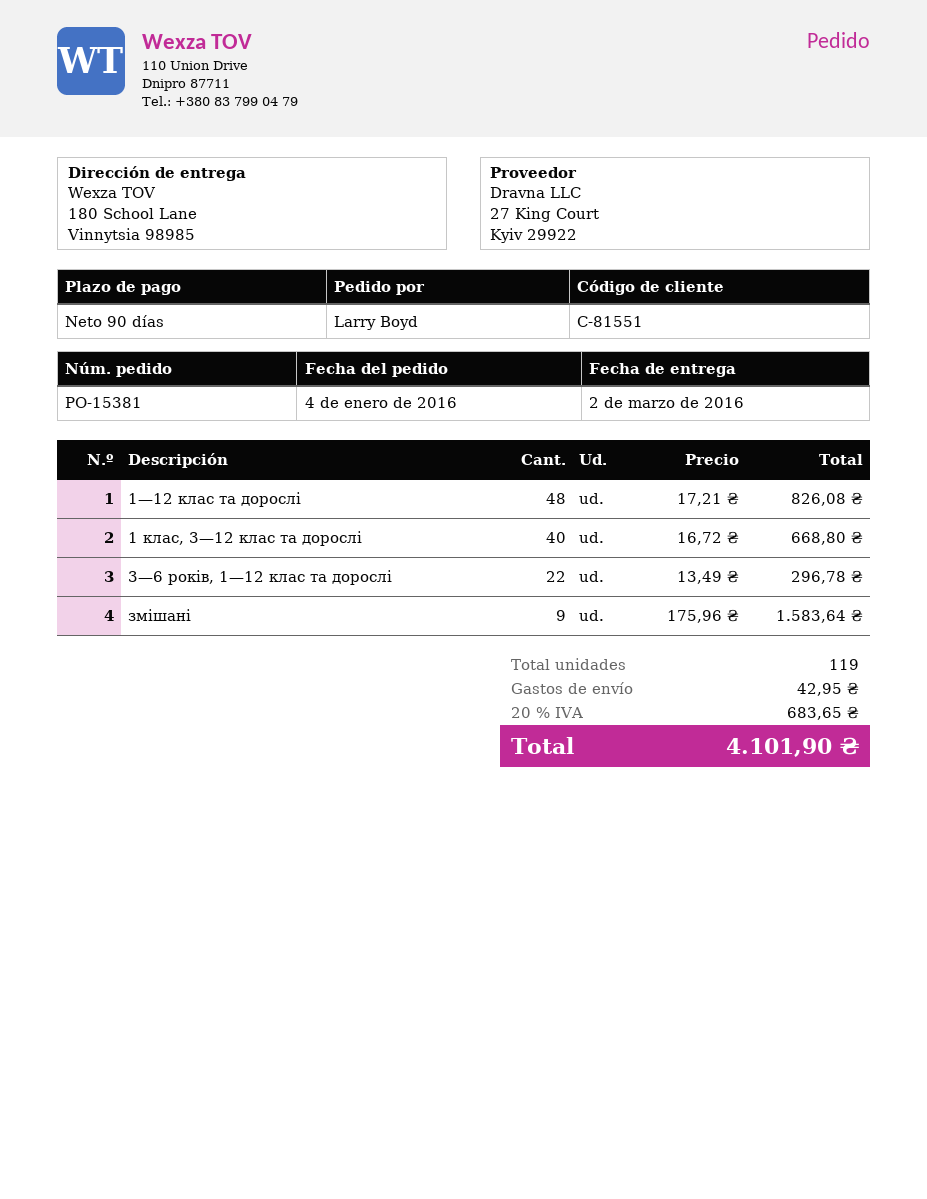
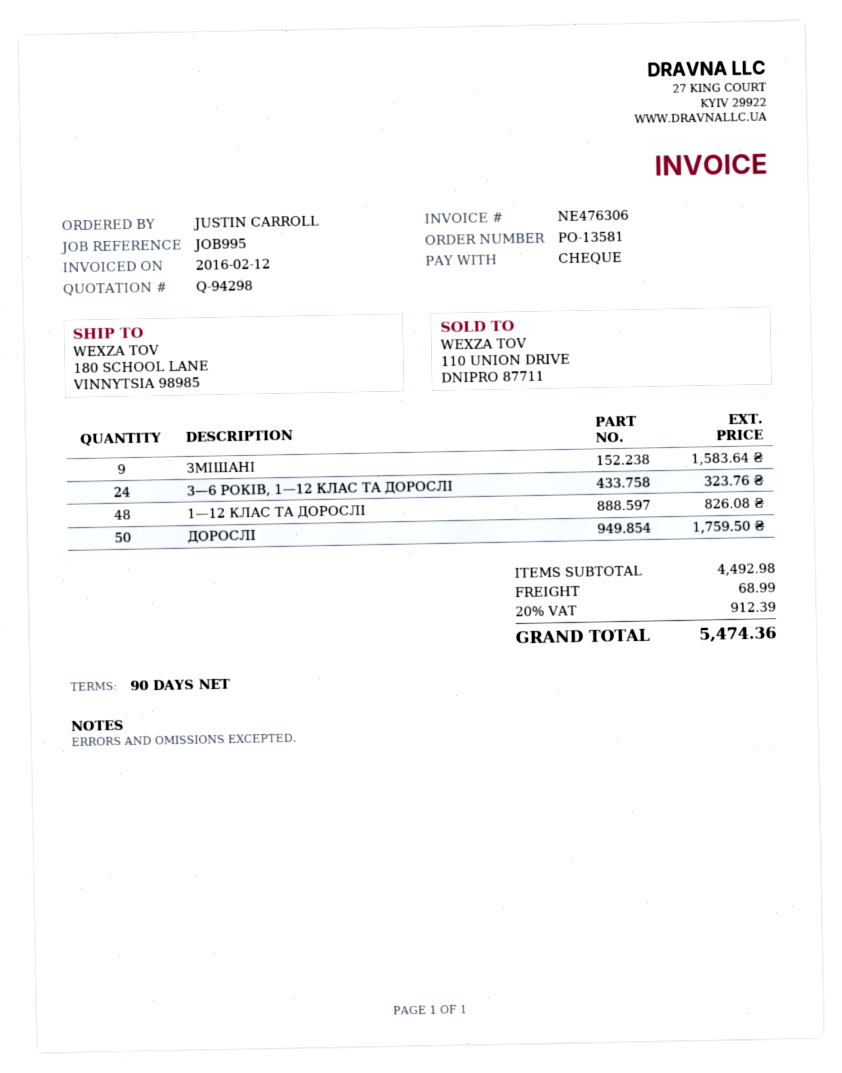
order number: PO-15381 -> PO-13581
ordered by: Larry Boyd -> JUSTIN CARROLL
1 клас, 3—12 клас та дорослі: 40 for 668.80 -> none
3—6 років, 1—12 клас та дорослі: 22 for 296.78 -> 24 for 323.76
ДОРОСЛІ: none -> 50 for 1759.50
shipping: 42.95 -> 68.99
tax: 20% = 683.65 -> 20% = 912.39
total: 4101.90 -> 5474.36

